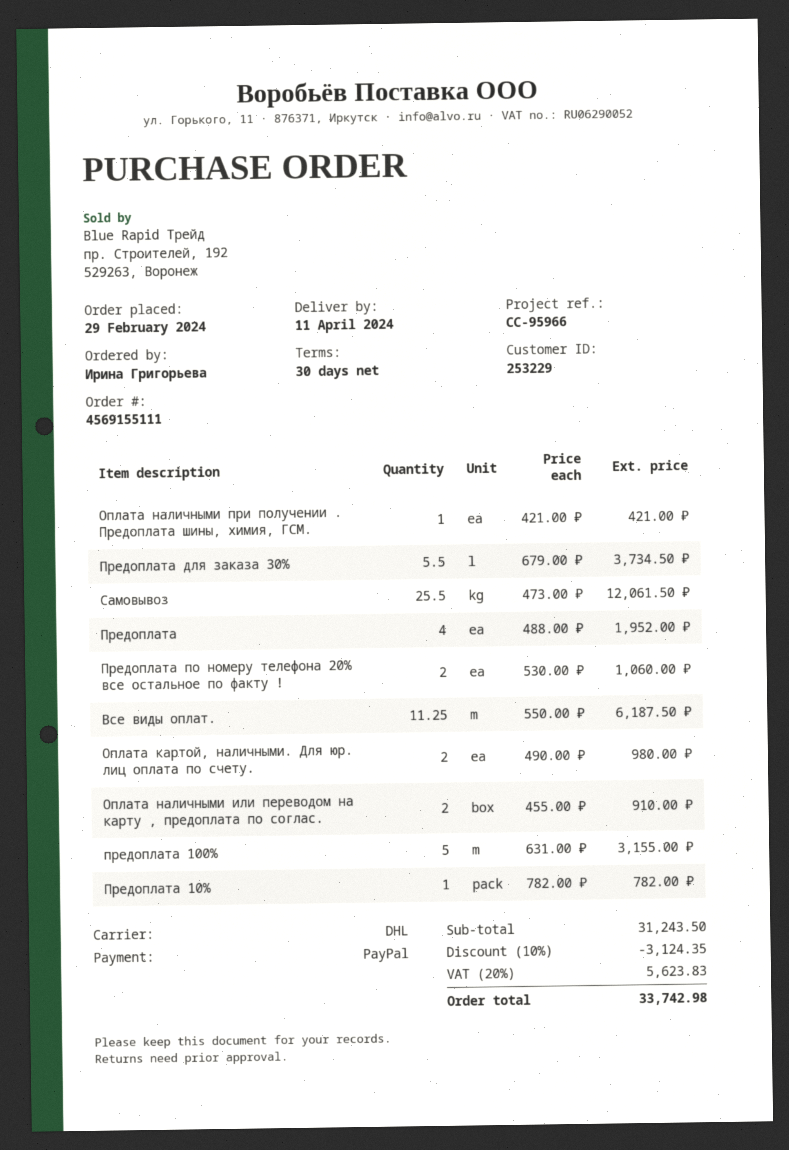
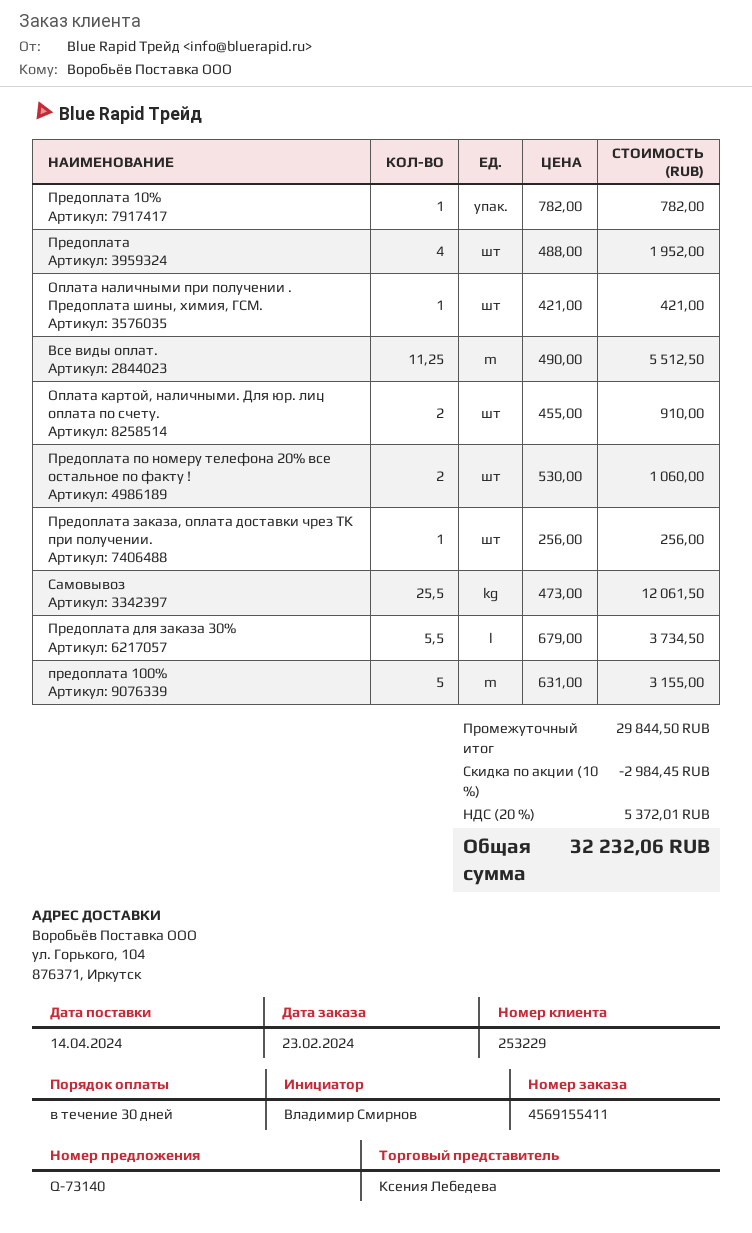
order number: 4569155111 -> 4569155411
order date: 2024-02-29 -> 2024-02-23
delivery date: 2024-04-11 -> 2024-04-14
ordered by: Ирина Григорьева -> Владимир Смирнов
Все виды оплат.: 11.25 x 550.00 = 6187.50 -> 11.25 x 490.00 = 5512.50
Оплата картой, наличными. Для юр. лиц оплата по счету.: 2 x 490.00 = 980.00 -> 2 x 455.00 = 910.00
Оплата наличными или переводом на карту , предоплата по соглас.: 2 x 455.00 = 910.00 -> none
Предоплата заказа, оплата доставки чрез ТК при получении.: none -> 1 x 256.00 = 256.00
subtotal: 31243.50 -> 29844.50
discount: 10% = 3124.35 -> 10% = 2984.45
tax: 20% = 5623.83 -> 20% = 5372.01
total: 33742.98 -> 32232.06

